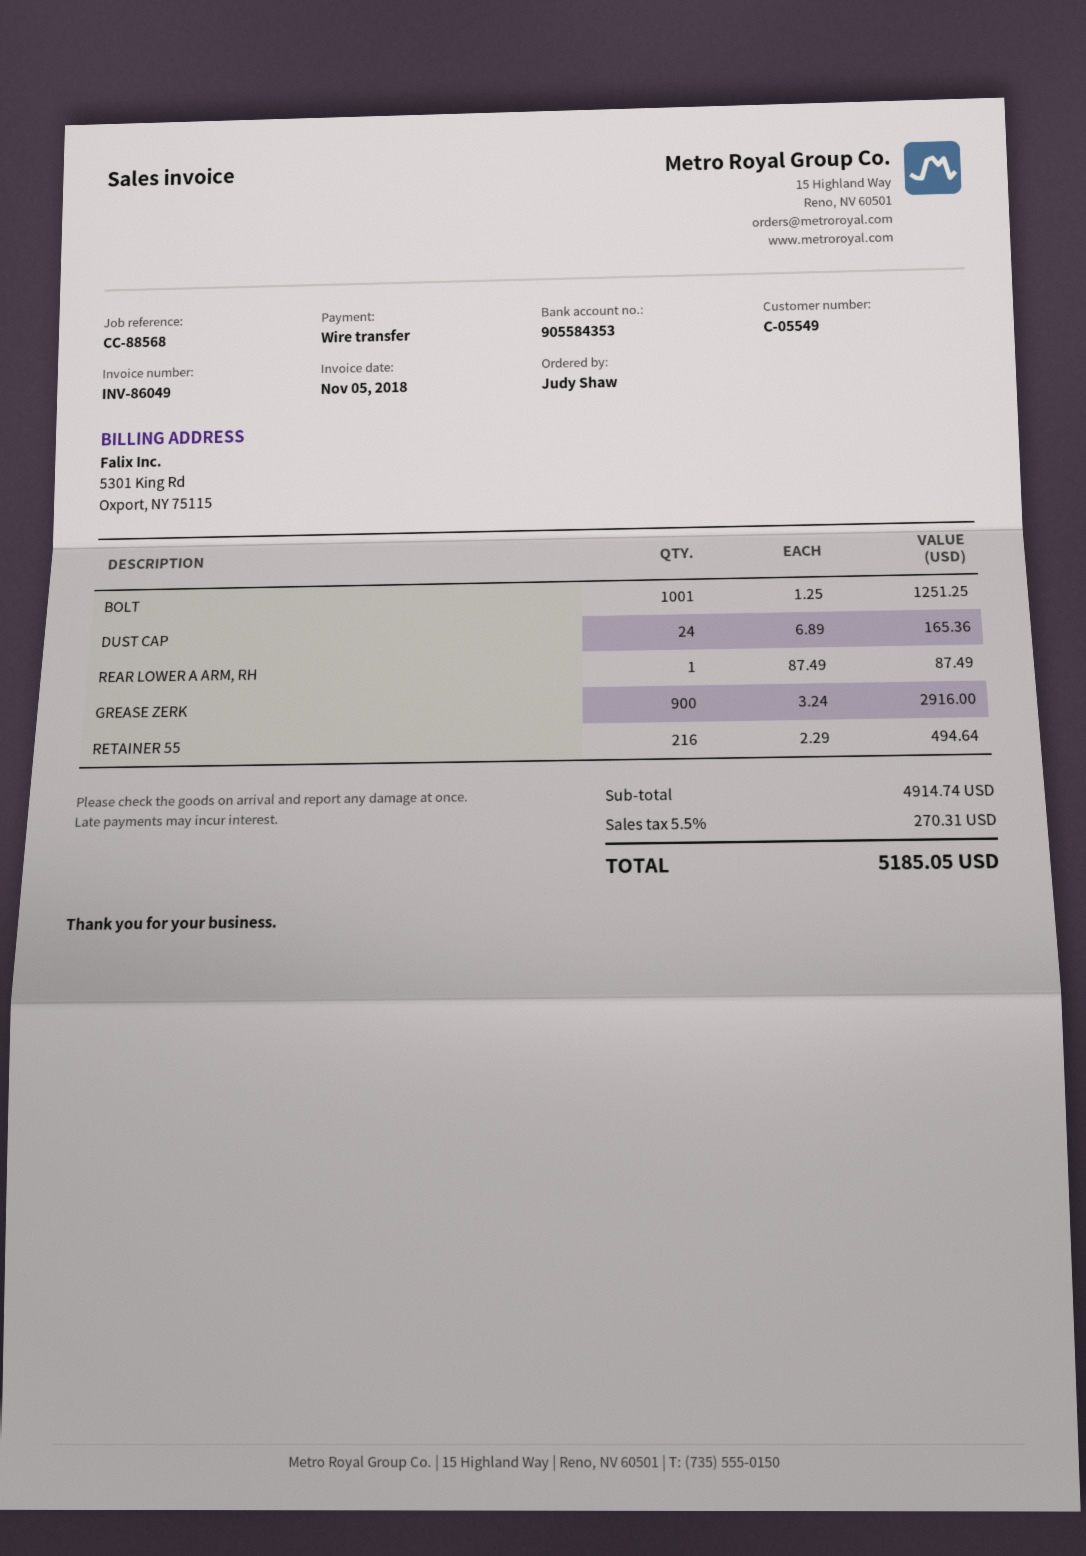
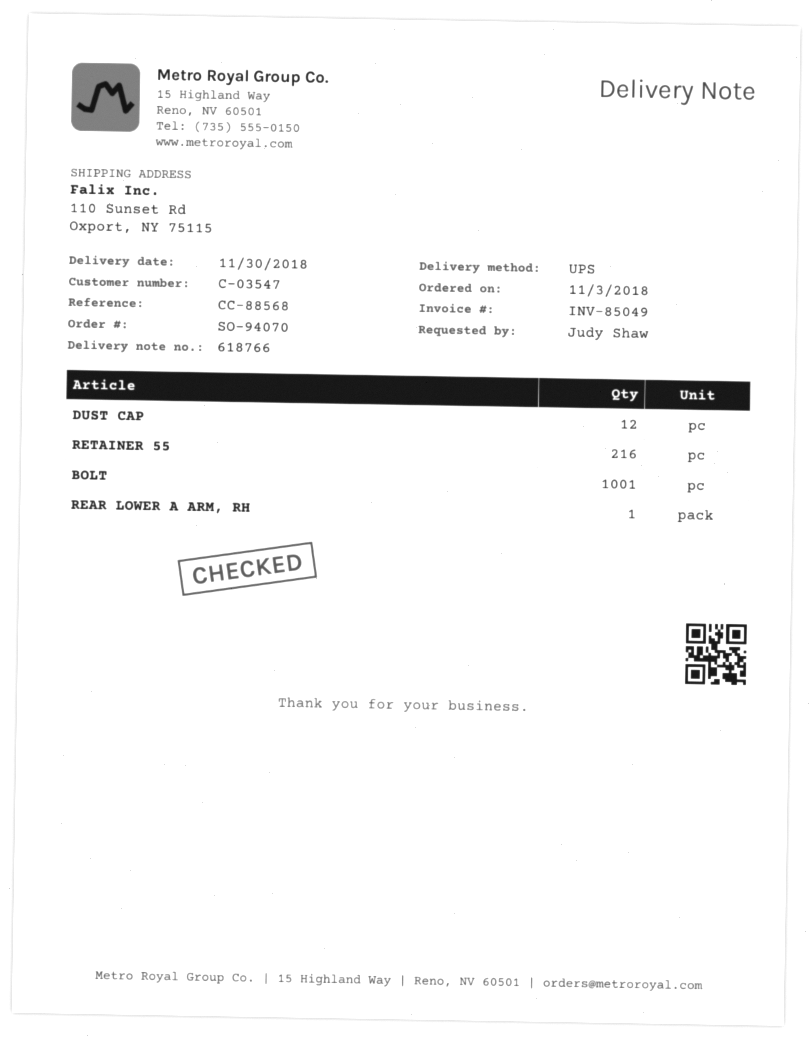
invoice number: INV-86049 -> INV-85049
customer number: C-05549 -> C-03547
DUST CAP: 24 -> 12
GREASE ZERK: 900 -> none

